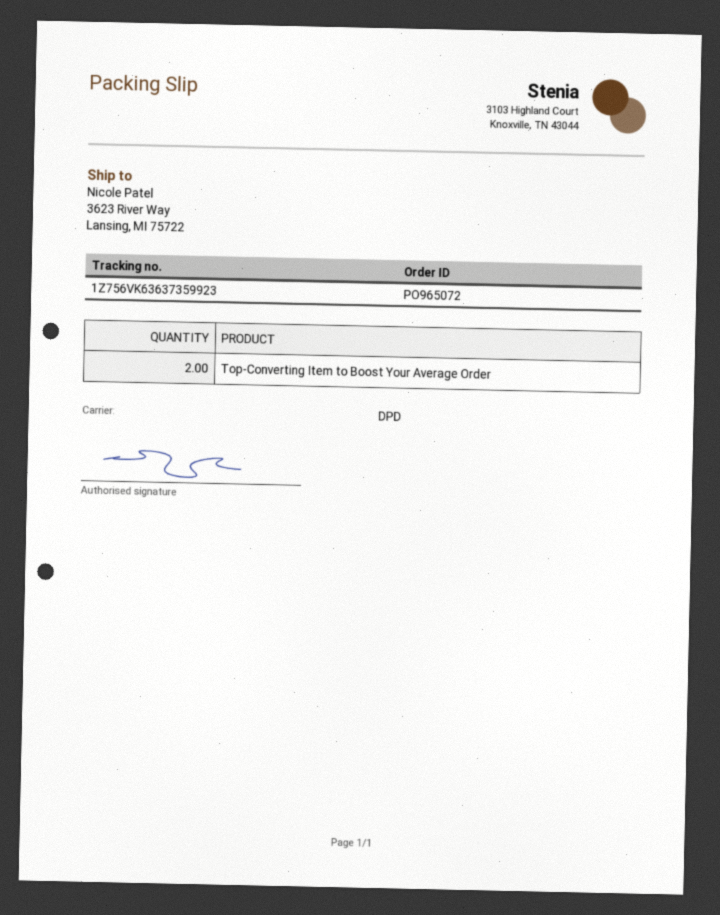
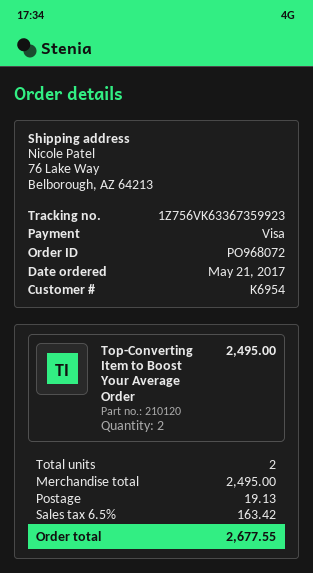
order number: PO965072 -> PO968072
tracking number: 1Z756VK63637359923 -> 1Z756VK63367359923
ship to: 3623 River Way, Lansing, MI 75722 -> 76 Lake Way, Belborough, AZ 64213

